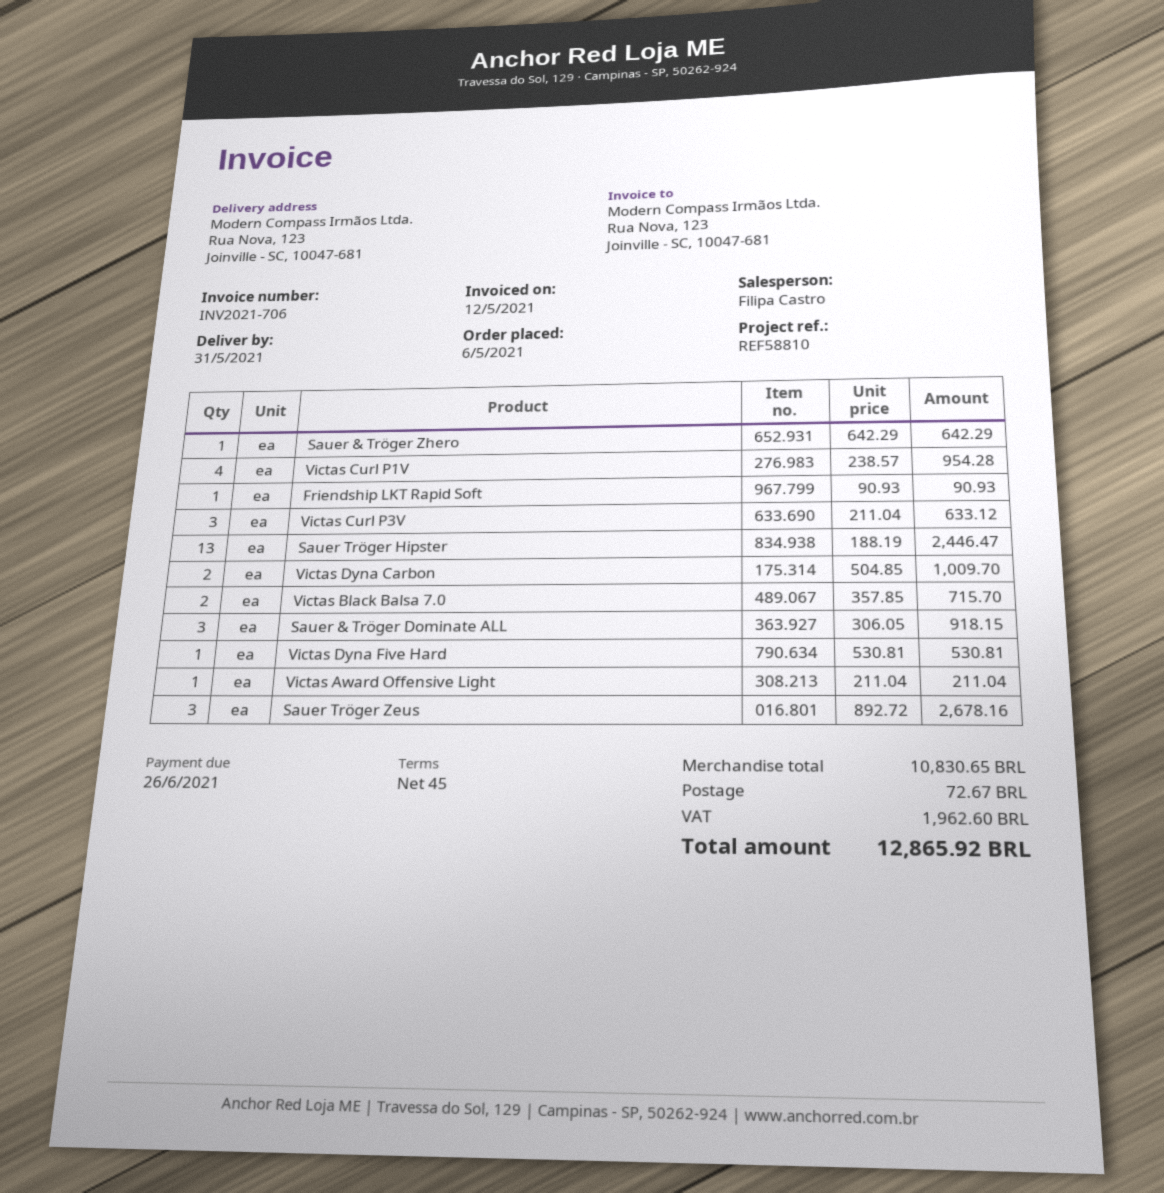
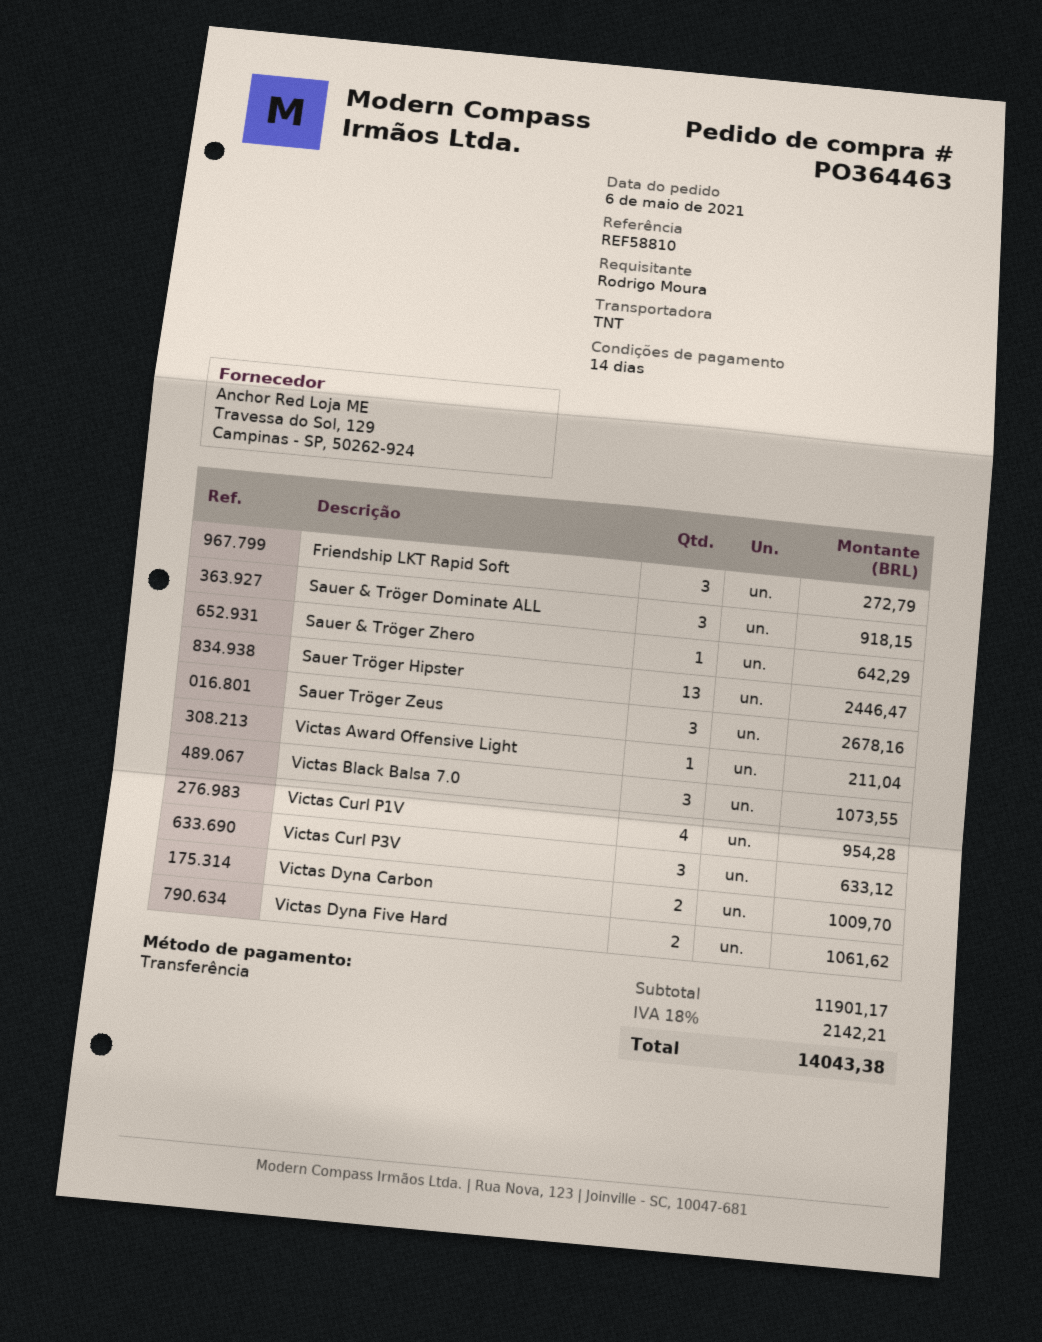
payment terms: 45 days -> 14 days
Friendship LKT Rapid Soft: 1 for 90.93 -> 3 for 272.79
Victas Black Balsa 7.0: 2 for 715.70 -> 3 for 1073.55
Victas Dyna Five Hard: 1 for 530.81 -> 2 for 1061.62
subtotal: 10830.65 -> 11901.17
shipping: 72.67 -> none
tax: 1962.60 -> 2142.21
total: 12865.92 -> 14043.38

